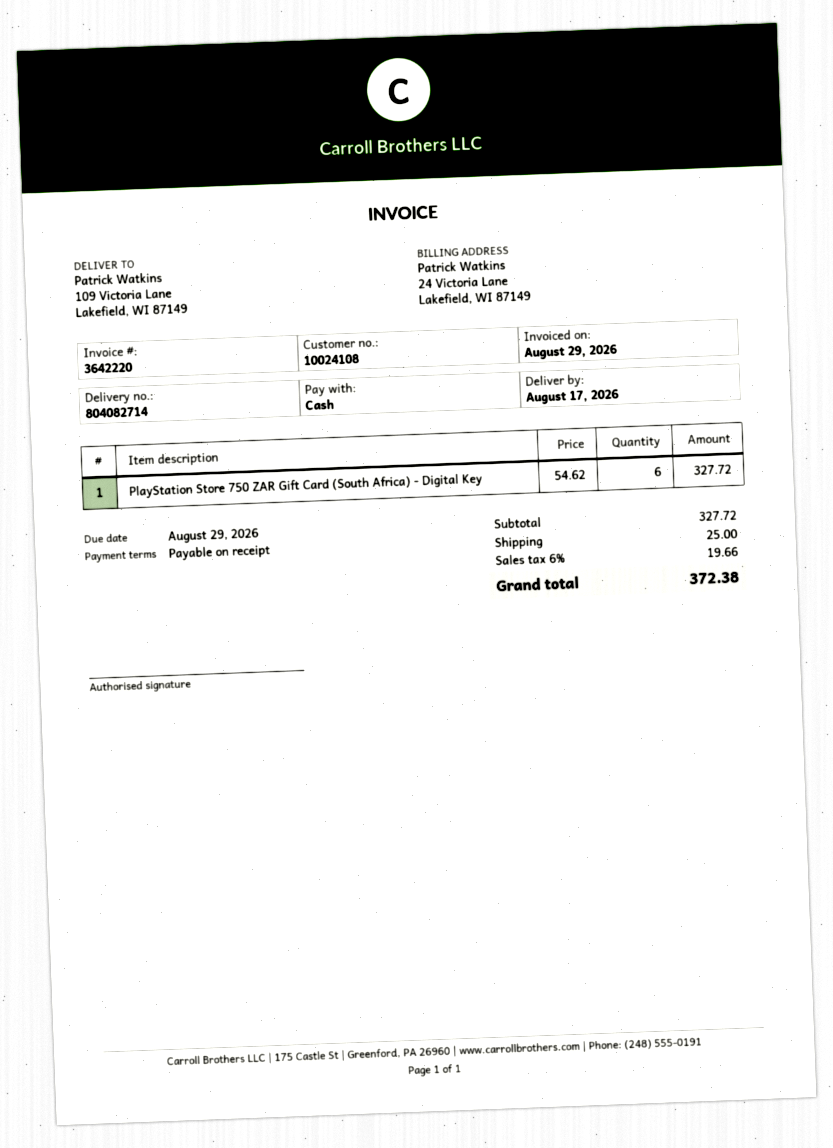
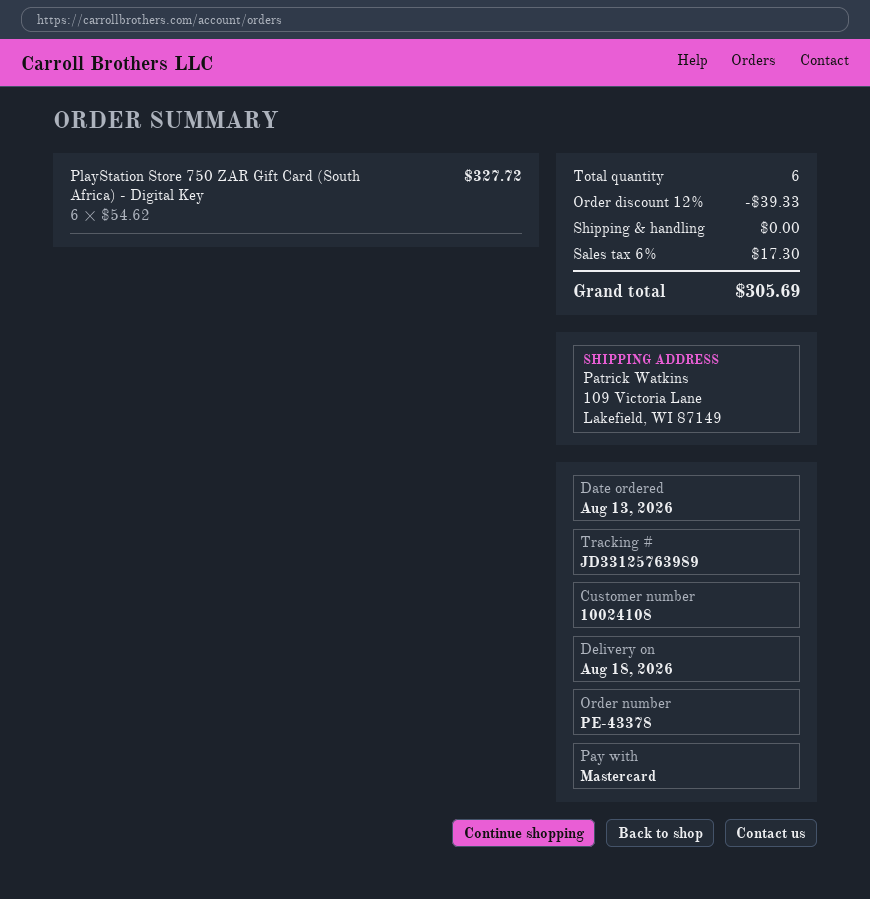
delivery date: 2026-08-17 -> 2026-08-18
payment method: cash -> Mastercard
discount: none -> 12% = 39.33
shipping: 25.00 -> 0.00
tax: 6% = 19.66 -> 6% = 17.30
total: 372.38 -> 305.69

